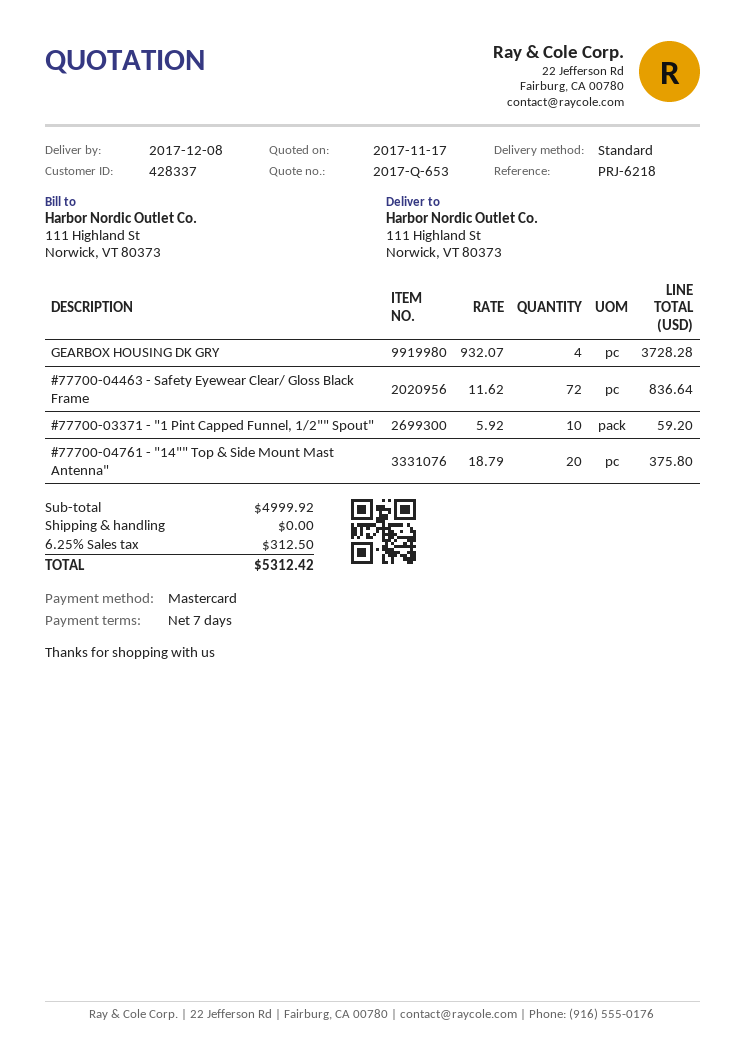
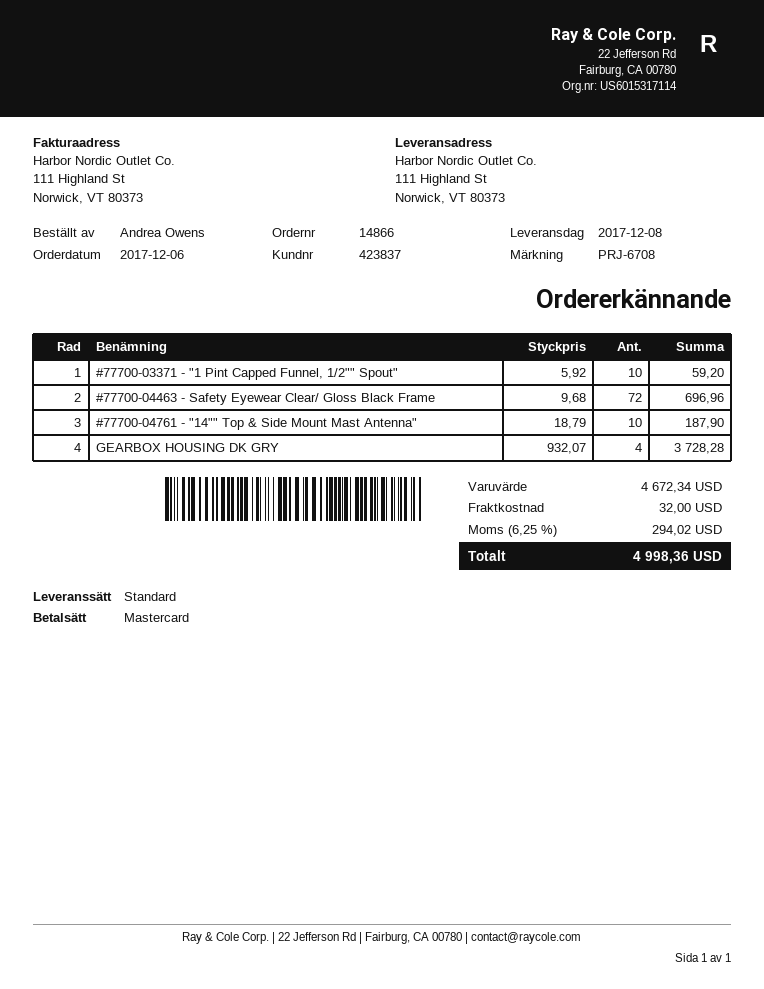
customer number: 428337 -> 423837
reference: PRJ-6218 -> PRJ-6708
#77700-04463 - Safety Eyewear Clear/ Gloss Black Frame: 72 x 11.62 = 836.64 -> 72 x 9.68 = 696.96
#77700-04761 - "14"" Top & Side Mount Mast Antenna": 20 x 18.79 = 375.80 -> 10 x 18.79 = 187.90
subtotal: 4999.92 -> 4672.34
shipping: 0.00 -> 32.00
tax: 6.25% = 312.50 -> 6.25% = 294.02
total: 5312.42 -> 4998.36

